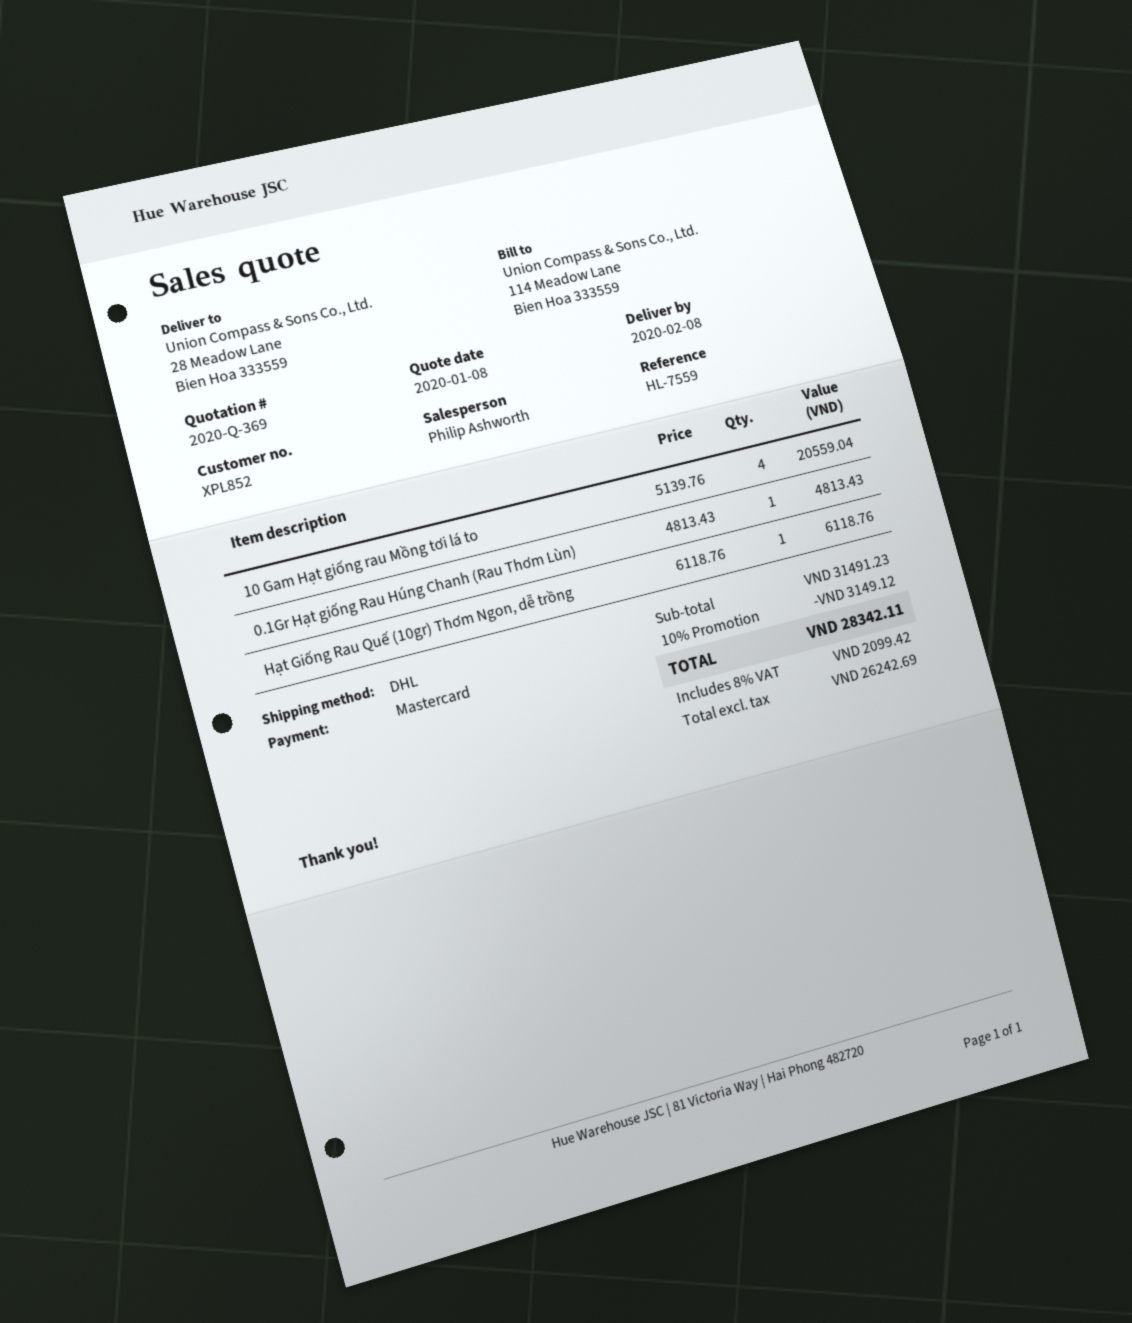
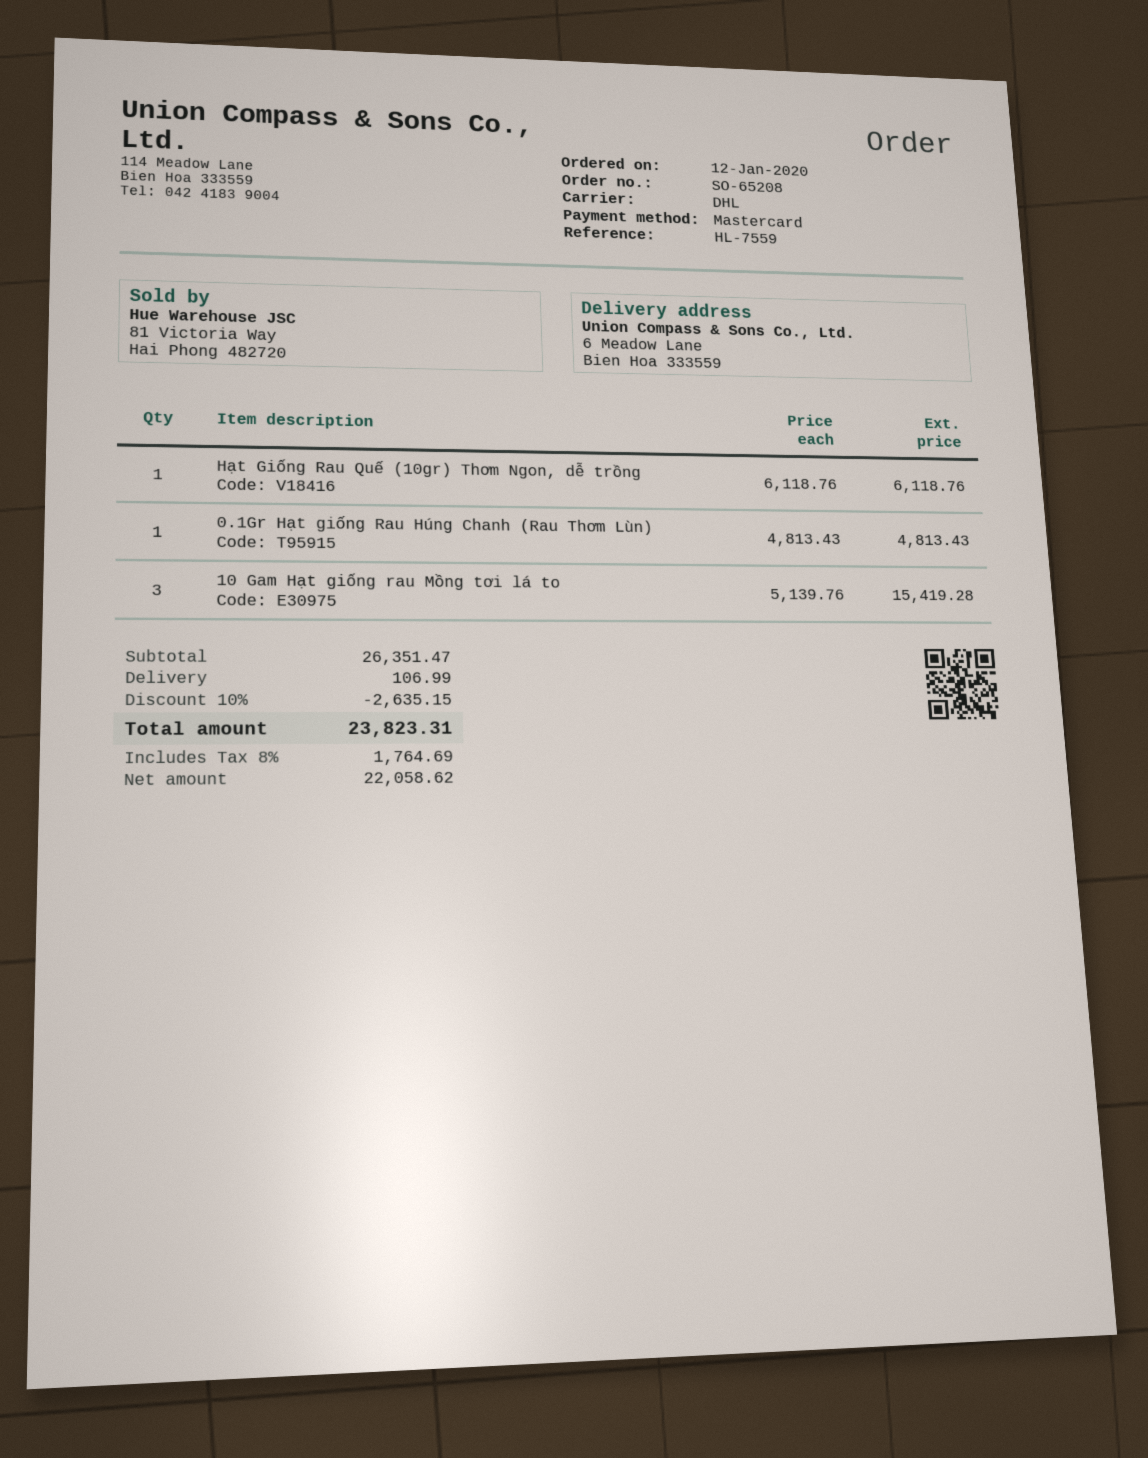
ship to: 28 Meadow Lane, Bien Hoa 333559 -> 6 Meadow Lane, Bien Hoa 333559
10 Gam Hạt giống rau Mồng tơi lá to: 4 x 5139.76 = 20559.04 -> 3 x 5139.76 = 15419.28
subtotal: 31491.23 -> 26351.47
discount: 10% = 3149.12 -> 10% = 2635.15
shipping: none -> 106.99
net: 26242.69 -> 22058.62
tax: 8% = 2099.42 -> 8% = 1764.69
total: 28342.11 -> 23823.31

